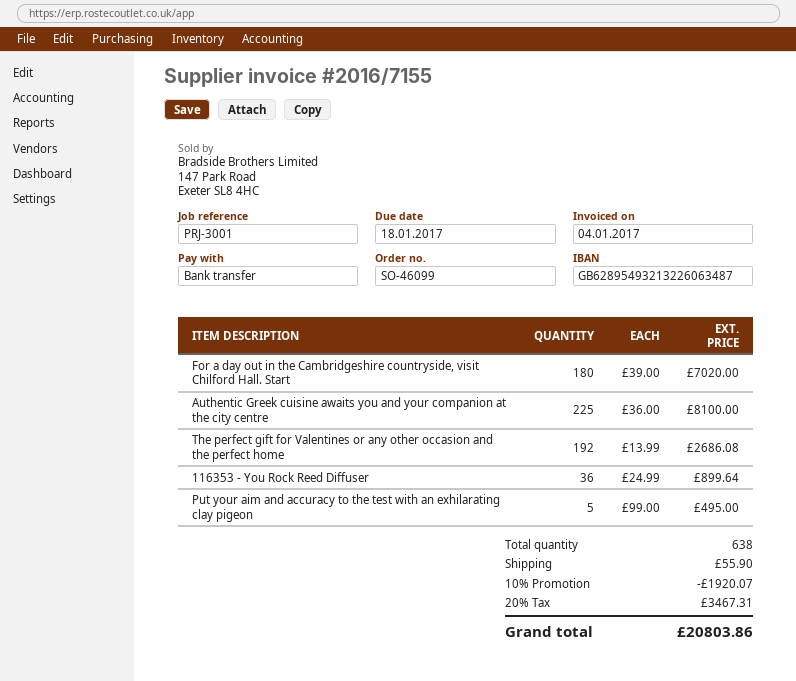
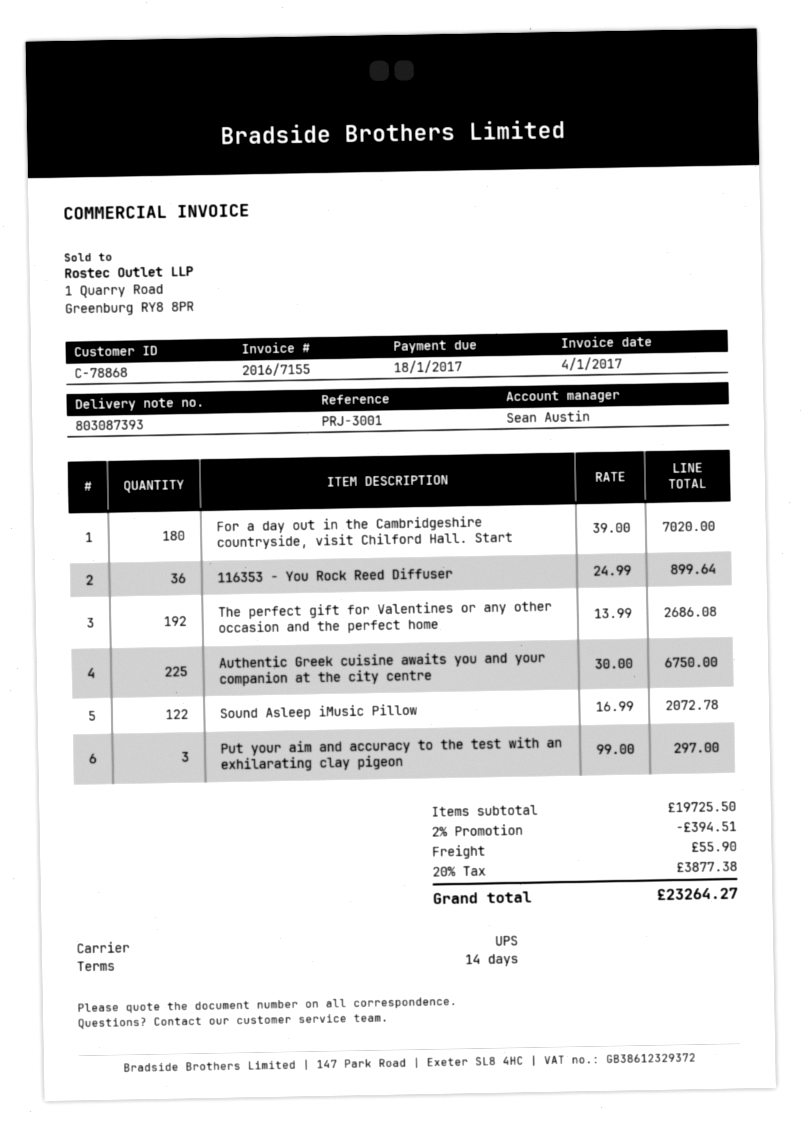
Authentic Greek cuisine awaits you and your companion at the city centre: 225 x 36.00 = 8100.00 -> 225 x 30.00 = 6750.00
Put your aim and accuracy to the test with an exhilarating clay pigeon: 5 x 99.00 = 495.00 -> 3 x 99.00 = 297.00
Sound Asleep iMusic Pillow: none -> 122 x 16.99 = 2072.78
discount: 10% = 1920.07 -> 2% = 394.51
tax: 20% = 3467.31 -> 20% = 3877.38
total: 20803.86 -> 23264.27

